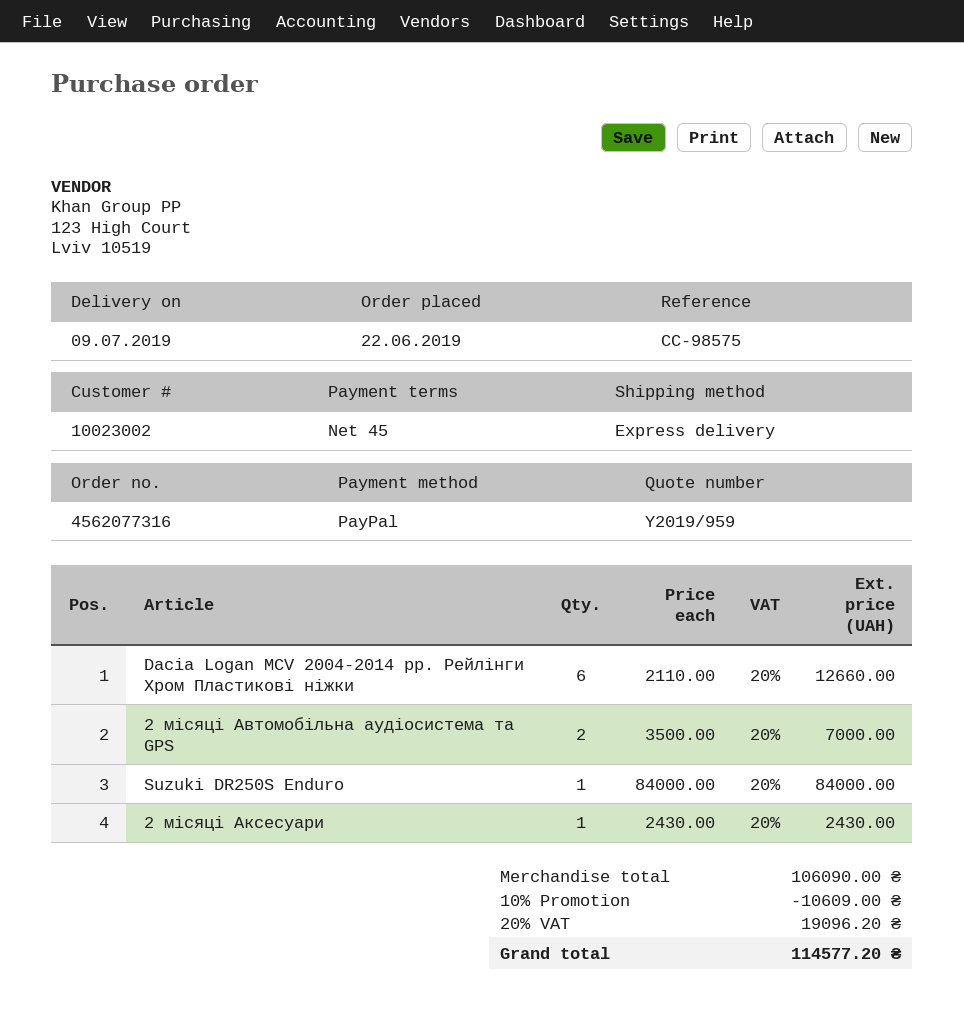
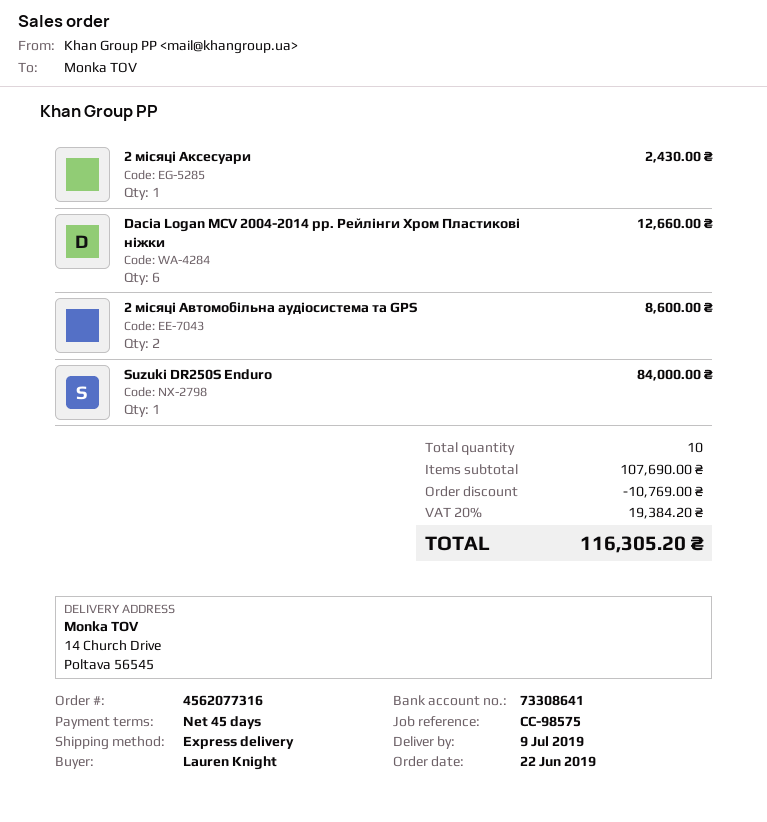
2 місяці Автомобільна аудіосистема та GPS: 2 for 7000.00 -> 2 for 8600.00
subtotal: 106090.00 -> 107690.00
discount: 10609.00 -> 10769.00
tax: 20% = 19096.20 -> 20% = 19384.20
total: 114577.20 -> 116305.20

